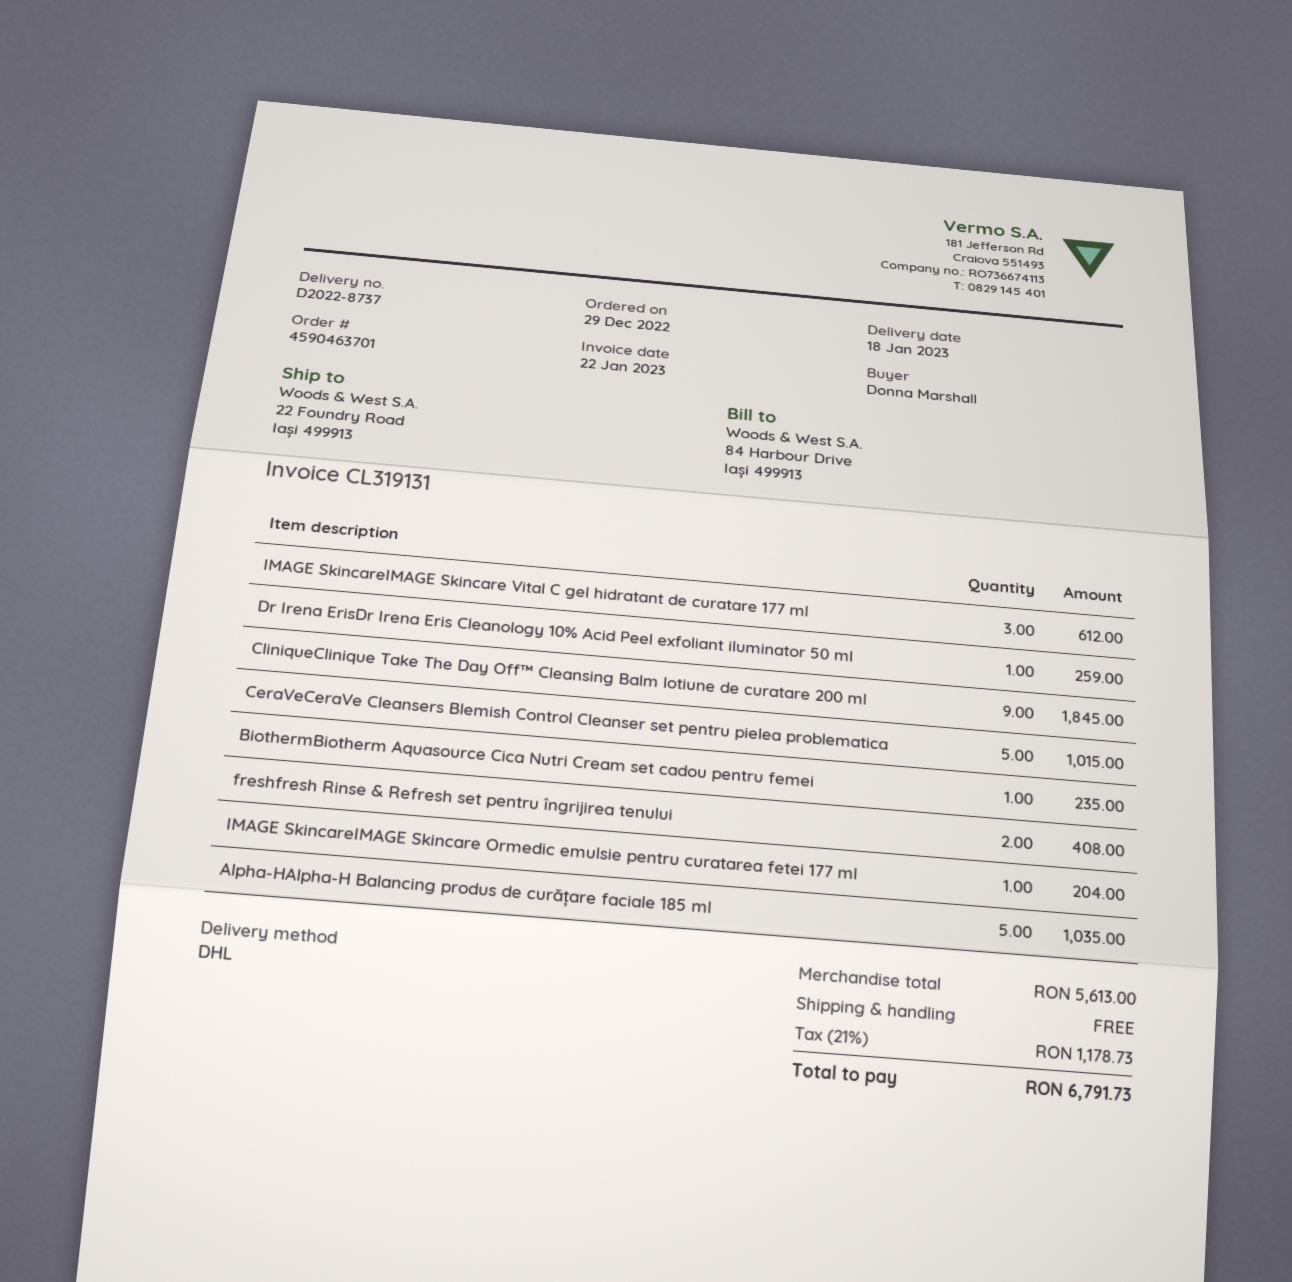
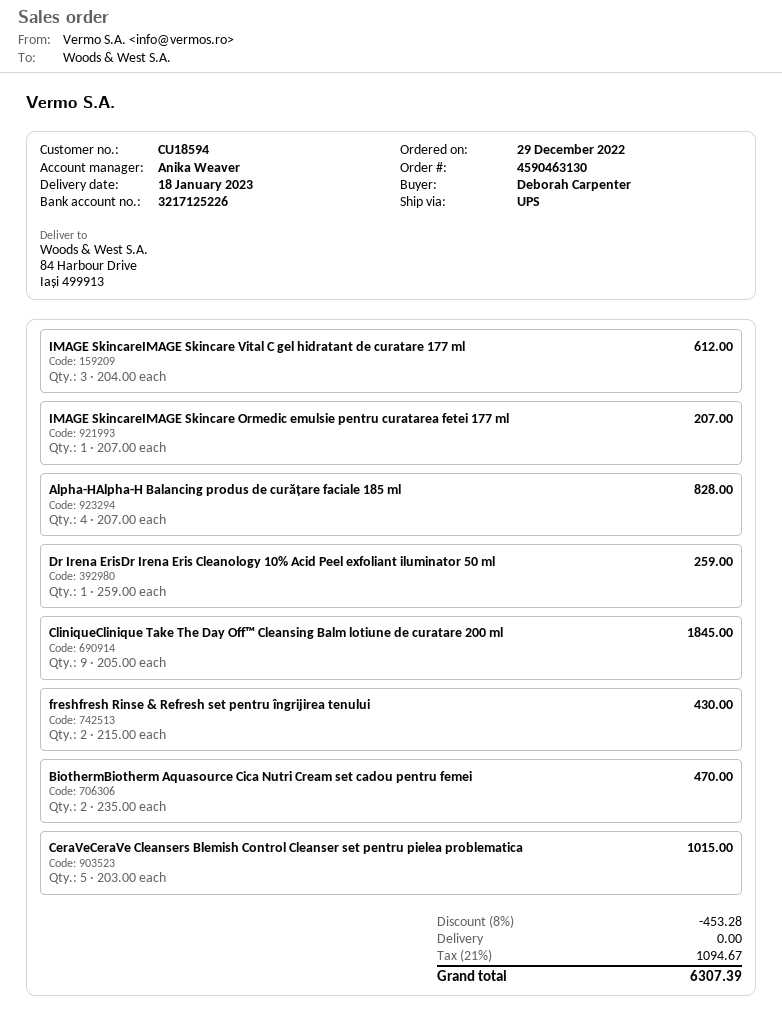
order number: 4590463701 -> 4590463130
ordered by: Donna Marshall -> Deborah Carpenter
shipping method: DHL -> UPS
ship to: 22 Foundry Road, Iași 499913 -> 84 Harbour Drive, Iași 499913
BiothermBiotherm Aquasource Cica Nutri Cream set cadou pentru femei: 1 for 235.00 -> 2 for 470.00
freshfresh Rinse & Refresh set pentru îngrijirea tenului: 2 for 408.00 -> 2 for 430.00
IMAGE SkincareIMAGE Skincare Ormedic emulsie pentru curatarea fetei 177 ml: 1 for 204.00 -> 1 for 207.00
Alpha-HAlpha-H Balancing produs de curățare faciale 185 ml: 5 for 1035.00 -> 4 for 828.00
discount: none -> 8% = 453.28
tax: 21% = 1178.73 -> 21% = 1094.67
total: 6791.73 -> 6307.39

